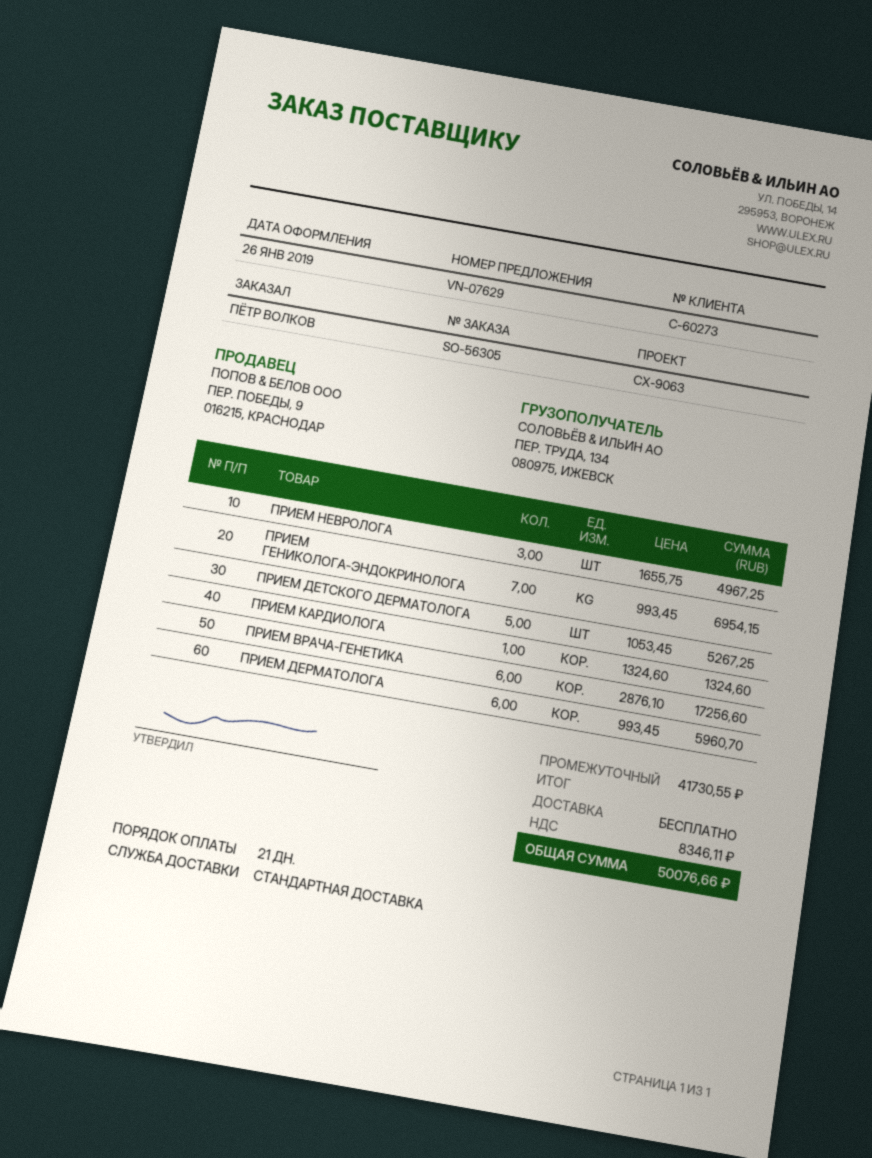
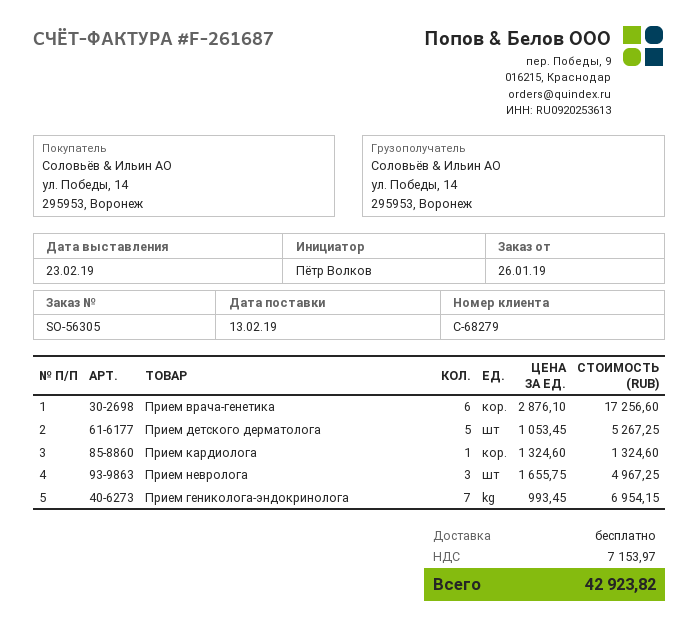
customer number: C-60273 -> C-68279
ship to: ПЕР. ТРУДА, 134, 080975, ИЖЕВСК -> ул. Победы, 14, 295953, Воронеж
ПРИЕМ ДЕРМАТОЛОГА: 6 x 993.45 = 5960.70 -> none
tax: 8346.11 -> 7153.97
total: 50076.66 -> 42923.82

